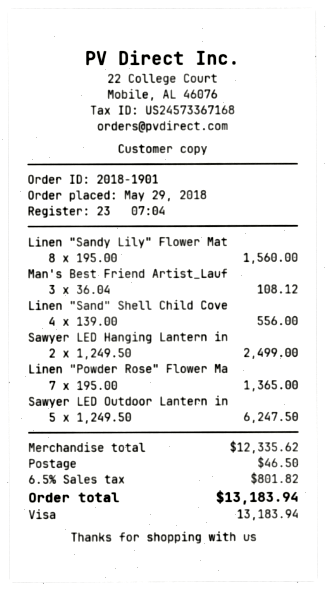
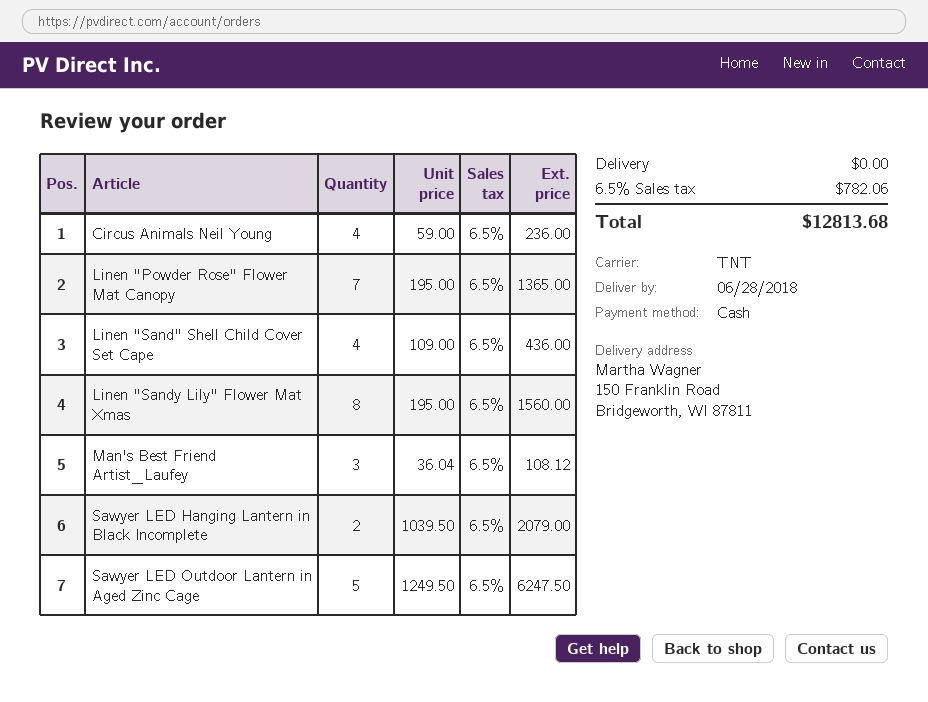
payment method: Visa -> cash
Linen "Sand" Shell Child Cove: 4 x 139.00 = 556.00 -> 4 x 109.00 = 436.00
Sawyer LED Hanging Lantern in: 2 x 1249.50 = 2499.00 -> 2 x 1039.50 = 2079.00
Circus Animals Neil Young: none -> 4 x 59.00 = 236.00
shipping: 46.50 -> 0.00
tax: 6.5% = 801.82 -> 6.5% = 782.06
total: 13183.94 -> 12813.68

